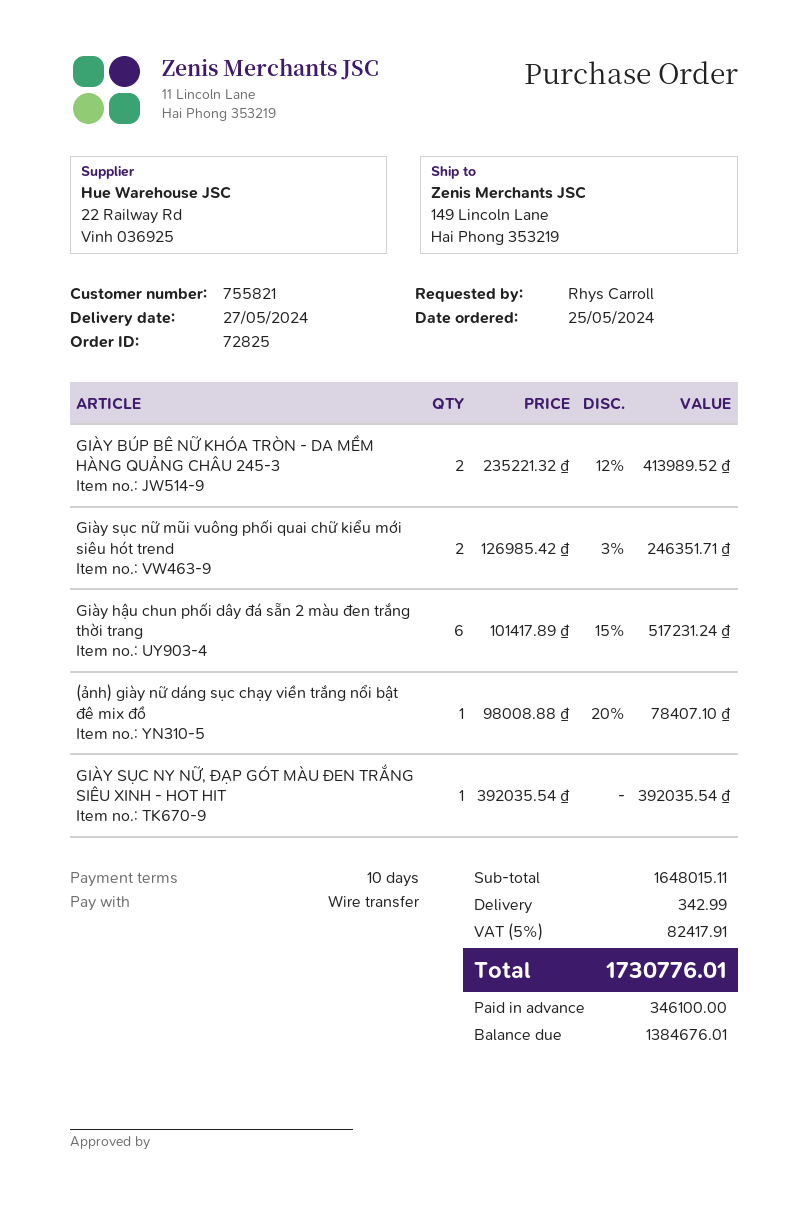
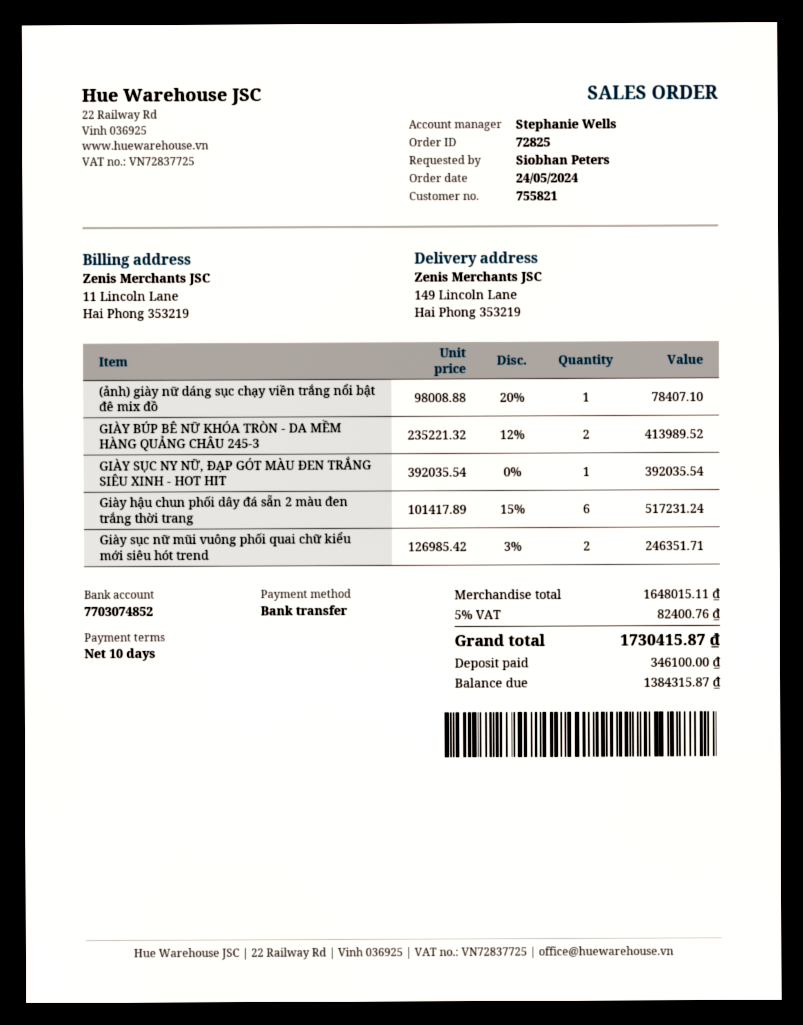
order date: 2024-05-25 -> 2024-05-24
ordered by: Rhys Carroll -> Siobhan Peters
shipping: 342.99 -> none
tax: 5% = 82417.91 -> 5% = 82400.76
total: 1730776.01 -> 1730415.87
balance: 1384676.01 -> 1384315.87

